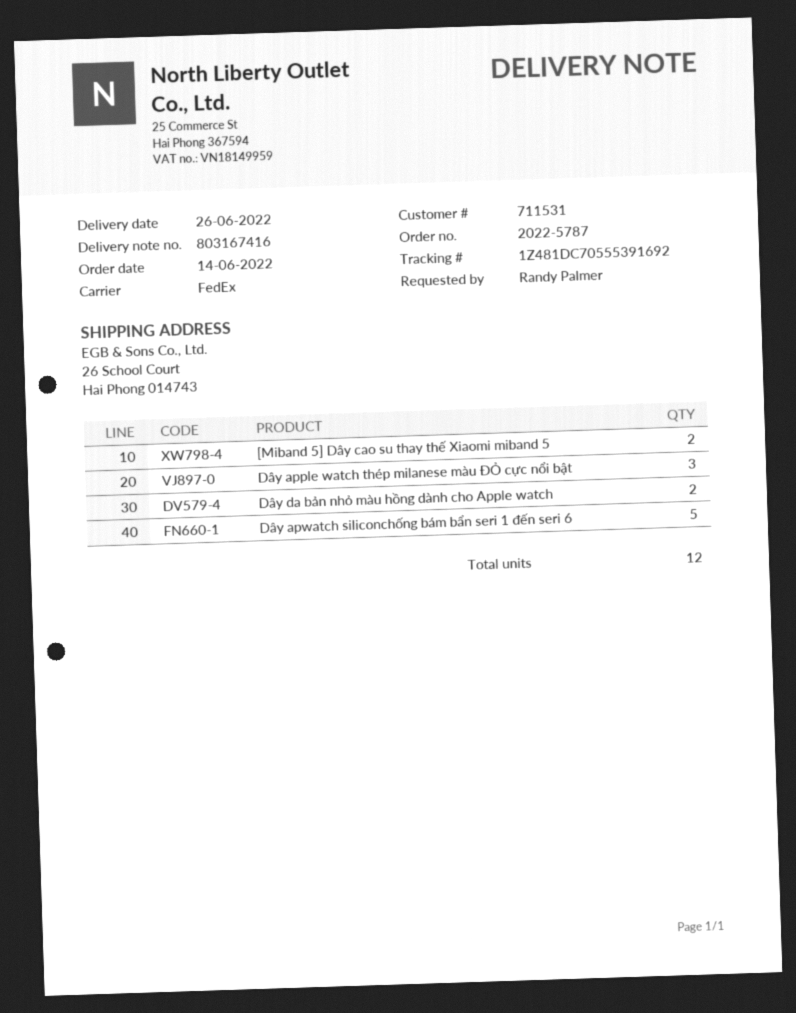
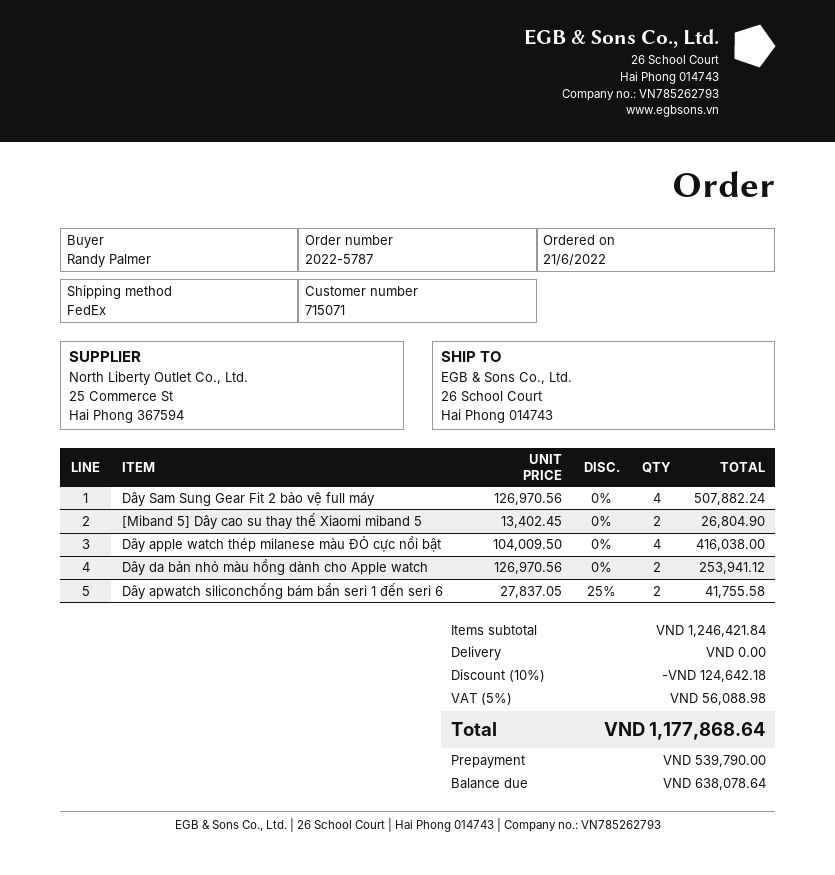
order date: 2022-06-14 -> 2022-06-21
customer number: 711531 -> 715071
Dây apple watch thép milanese màu ĐỎ cực nổi bật: 3 -> 4
Dây apwatch siliconchống bám bẩn seri 1 đến seri 6: 5 -> 2
Dây Sam Sung Gear Fit 2 bảo vệ full máy: none -> 4

